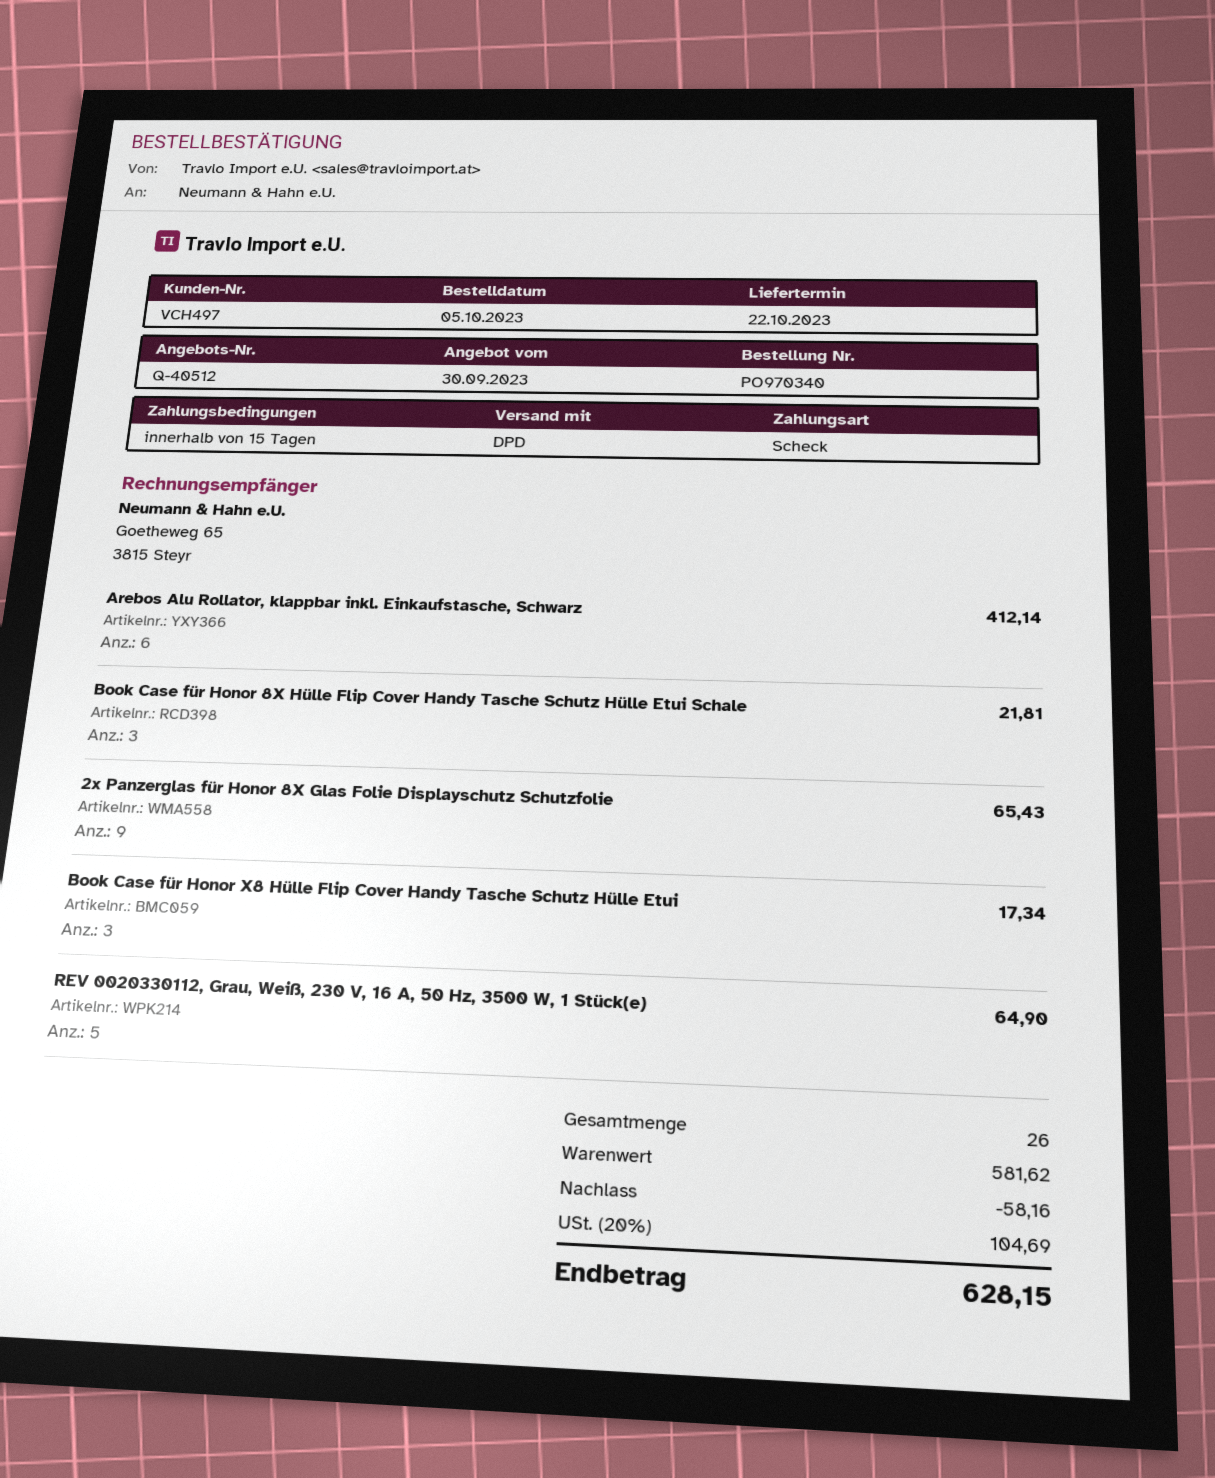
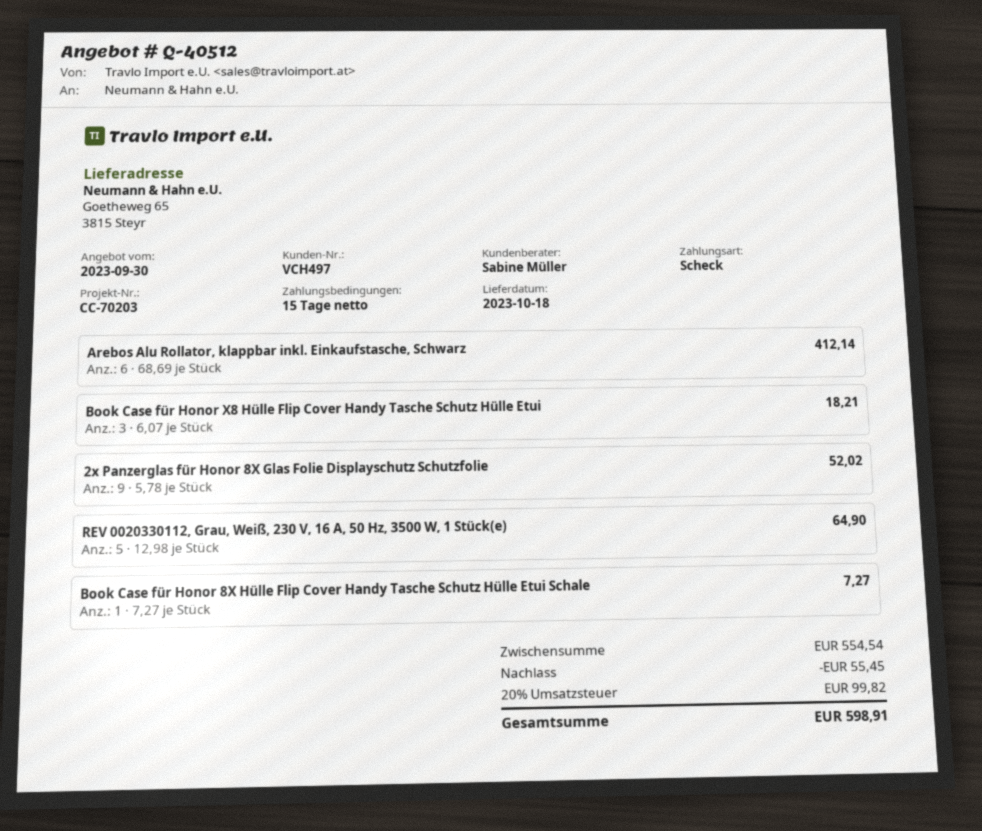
delivery date: 2023-10-22 -> 2023-10-18
Book Case für Honor 8X Hülle Flip Cover Handy Tasche Schutz Hülle Etui Schale: 3 for 21.81 -> 1 for 7.27
2x Panzerglas für Honor 8X Glas Folie Displayschutz Schutzfolie: 9 for 65.43 -> 9 for 52.02
Book Case für Honor X8 Hülle Flip Cover Handy Tasche Schutz Hülle Etui: 3 for 17.34 -> 3 for 18.21
subtotal: 581.62 -> 554.54
discount: 58.16 -> 55.45
tax: 20% = 104.69 -> 20% = 99.82
total: 628.15 -> 598.91

